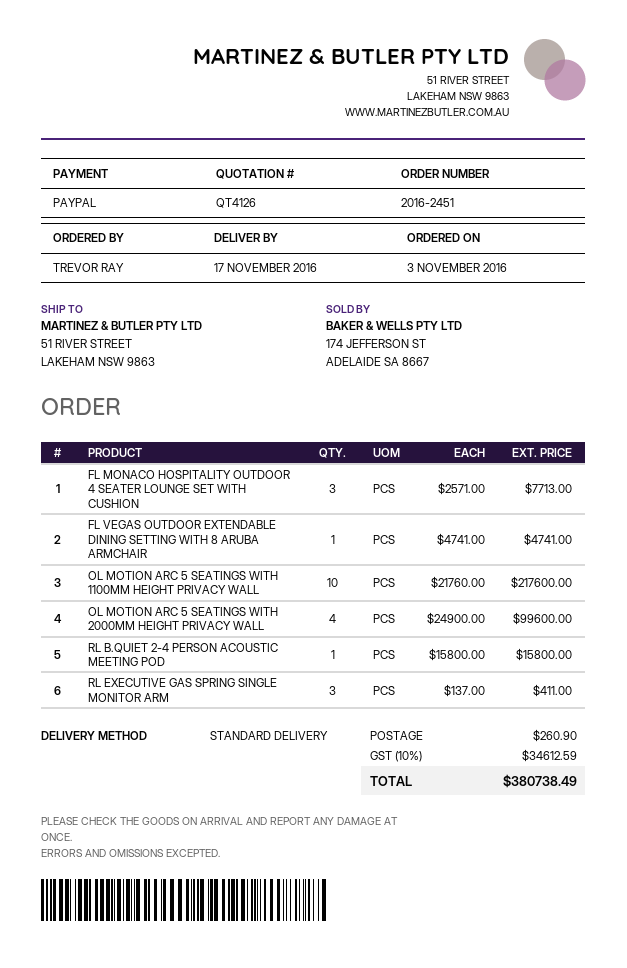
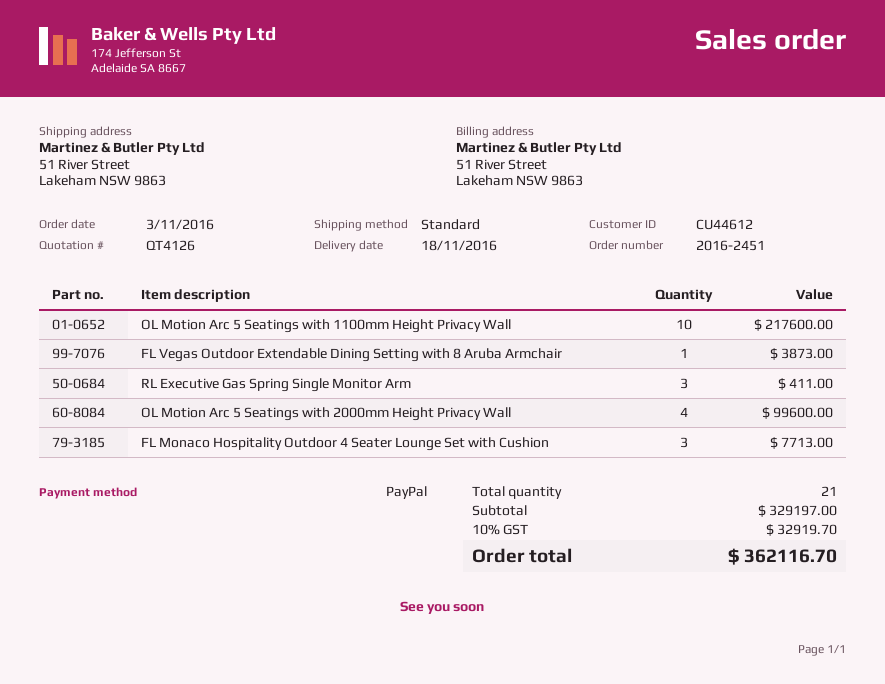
delivery date: 2016-11-17 -> 2016-11-18
FL VEGAS OUTDOOR EXTENDABLE DINING SETTING WITH 8 ARUBA ARMCHAIR: 1 for 4741.00 -> 1 for 3873.00
RL B.QUIET 2-4 PERSON ACOUSTIC MEETING POD: 1 for 15800.00 -> none
shipping: 260.90 -> none
tax: 10% = 34612.59 -> 10% = 32919.70
total: 380738.49 -> 362116.70

